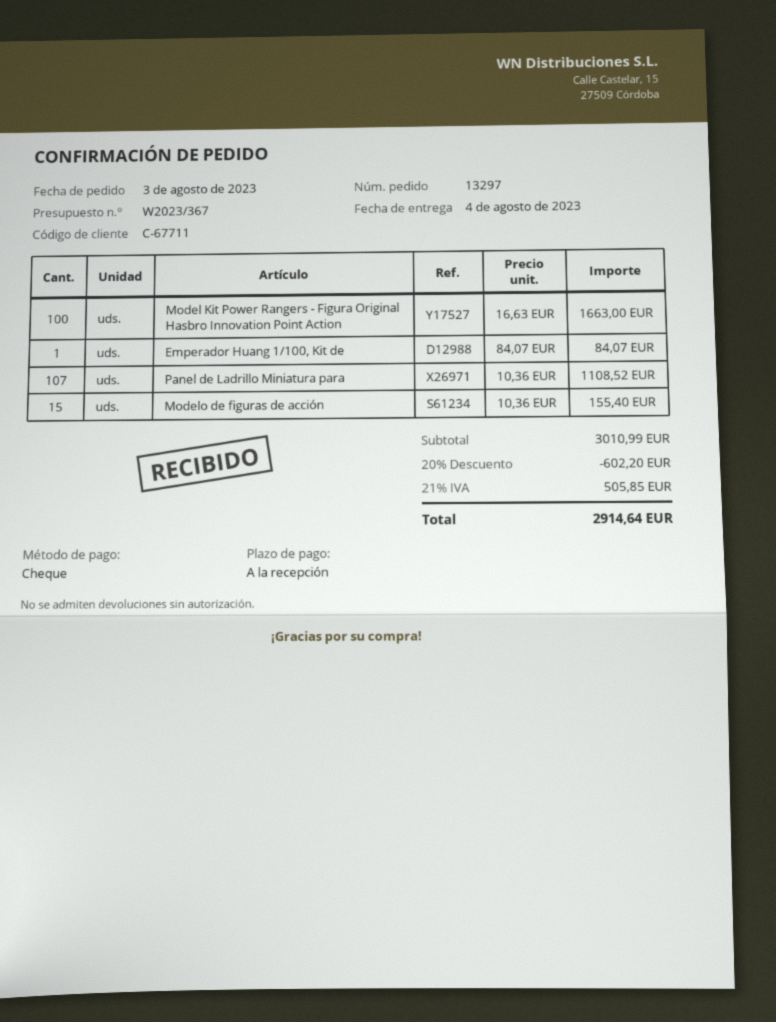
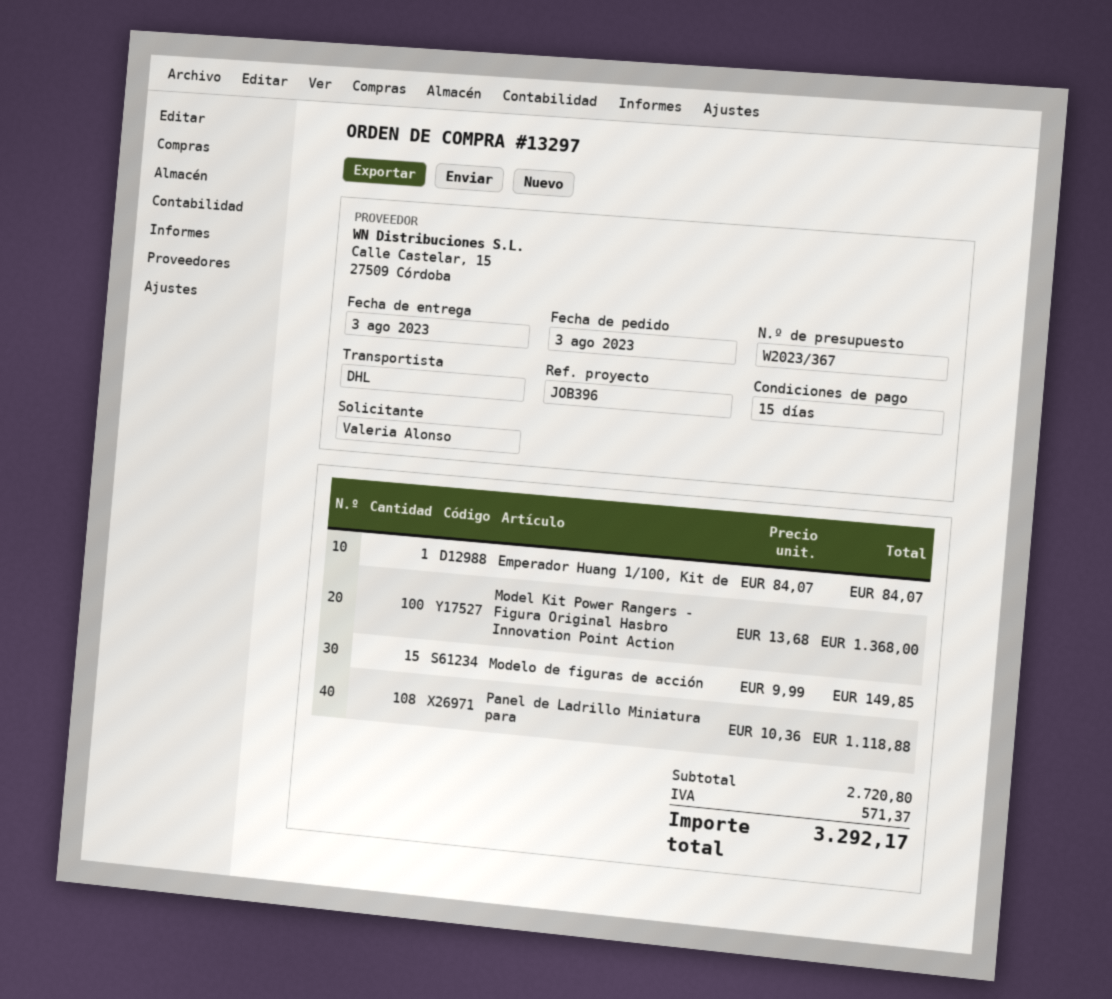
delivery date: 2023-08-04 -> 2023-08-03
payment terms: on receipt -> 15 days
Model Kit Power Rangers - Figura Original Hasbro Innovation Point Action: 100 x 16.63 = 1663.00 -> 100 x 13.68 = 1368.00
Panel de Ladrillo Miniatura para: 107 x 10.36 = 1108.52 -> 108 x 10.36 = 1118.88
Modelo de figuras de acción: 15 x 10.36 = 155.40 -> 15 x 9.99 = 149.85
subtotal: 3010.99 -> 2720.80
discount: 20% = 602.20 -> none
tax: 505.85 -> 571.37
total: 2914.64 -> 3292.17

